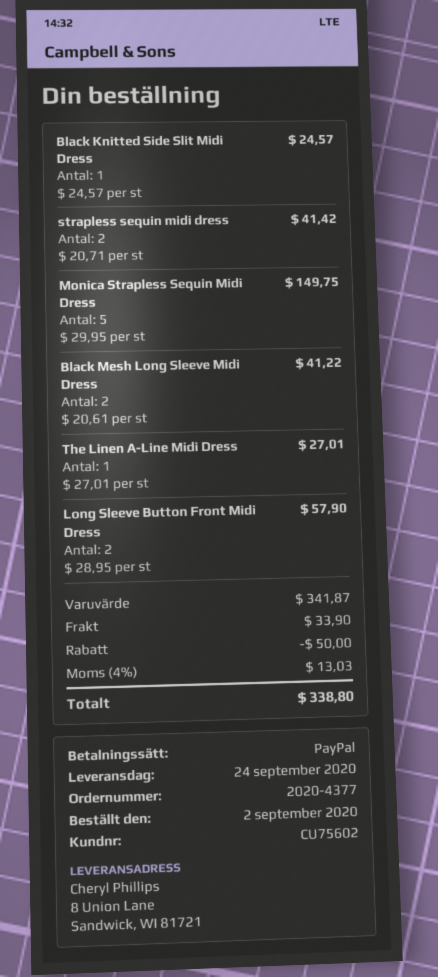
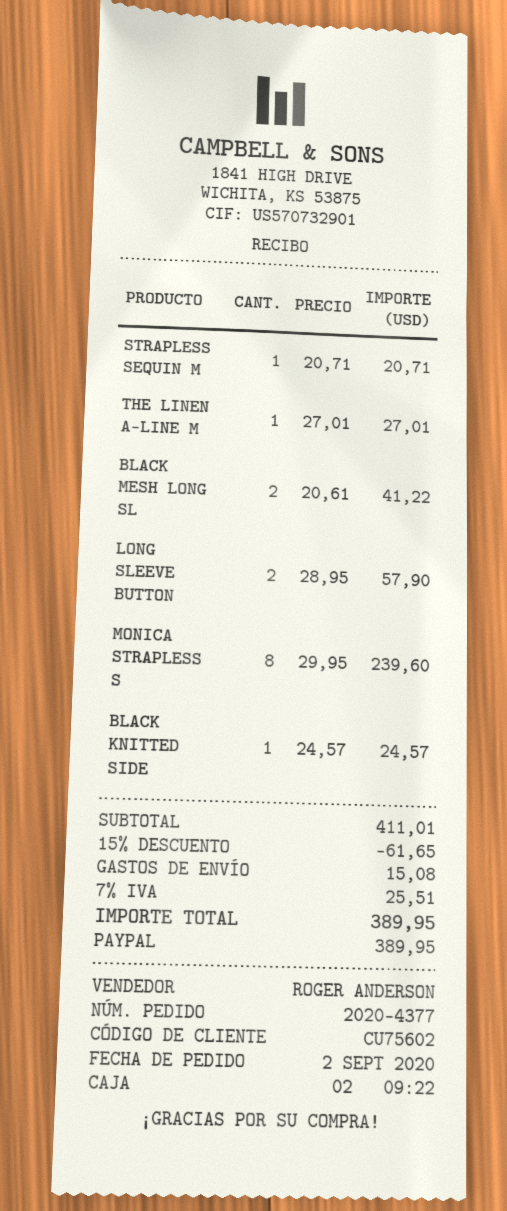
strapless sequin midi dress: 2 x 20.71 = 41.42 -> 1 x 20.71 = 20.71
Monica Strapless Sequin Midi Dress: 5 x 29.95 = 149.75 -> 8 x 29.95 = 239.60
subtotal: 341.87 -> 411.01
discount: 50.00 -> 61.65
shipping: 33.90 -> 15.08
tax: 4% = 13.03 -> 7% = 25.51
total: 338.80 -> 389.95

